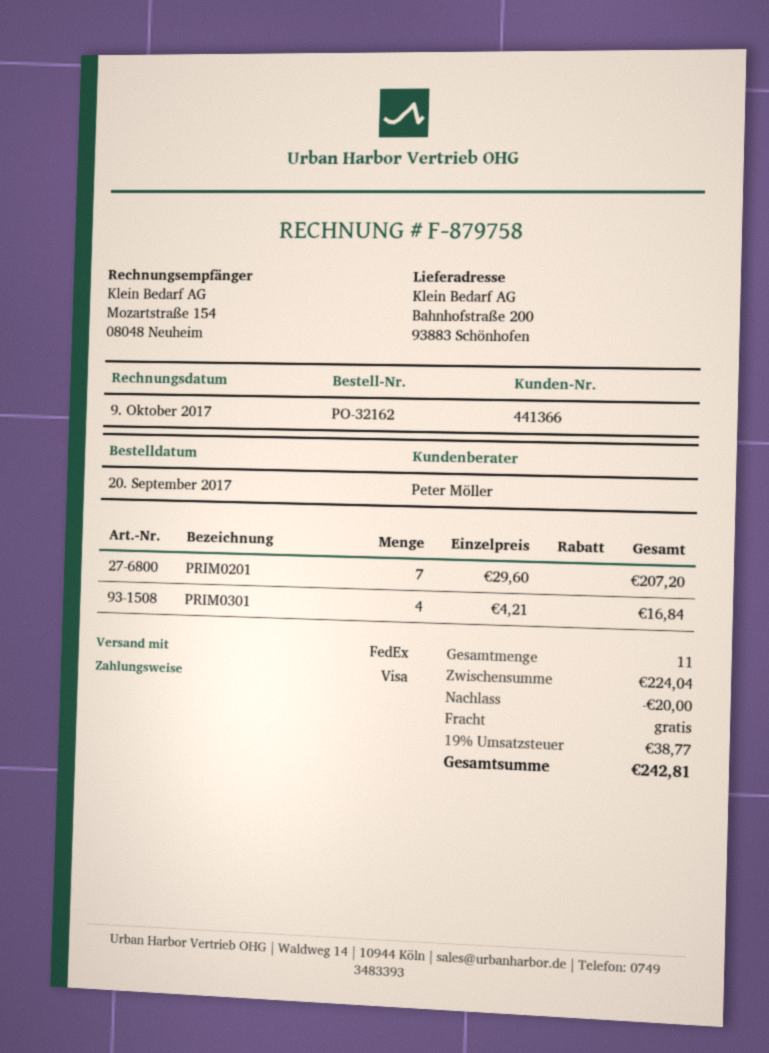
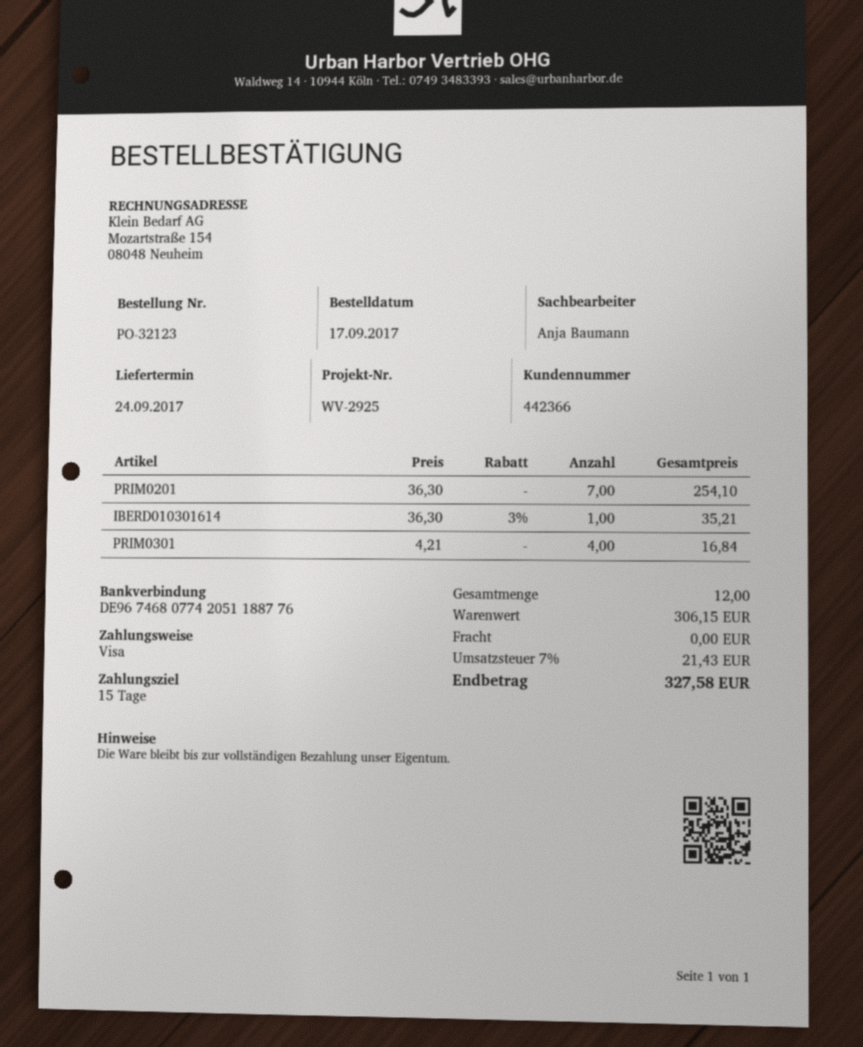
order number: PO-32162 -> PO-32123
order date: 2017-09-20 -> 2017-09-17
customer number: 441366 -> 442366
sales rep: Peter Möller -> Anja Baumann
PRIM0201: 7 x 29.60 = 207.20 -> 7 x 36.30 = 254.10
IBERD010301614: none -> 1 x 36.30 - 3% = 35.21
total quantity: 11 -> 12
subtotal: 224.04 -> 306.15
discount: 20.00 -> none
tax: 19% = 38.77 -> 7% = 21.43
total: 242.81 -> 327.58

